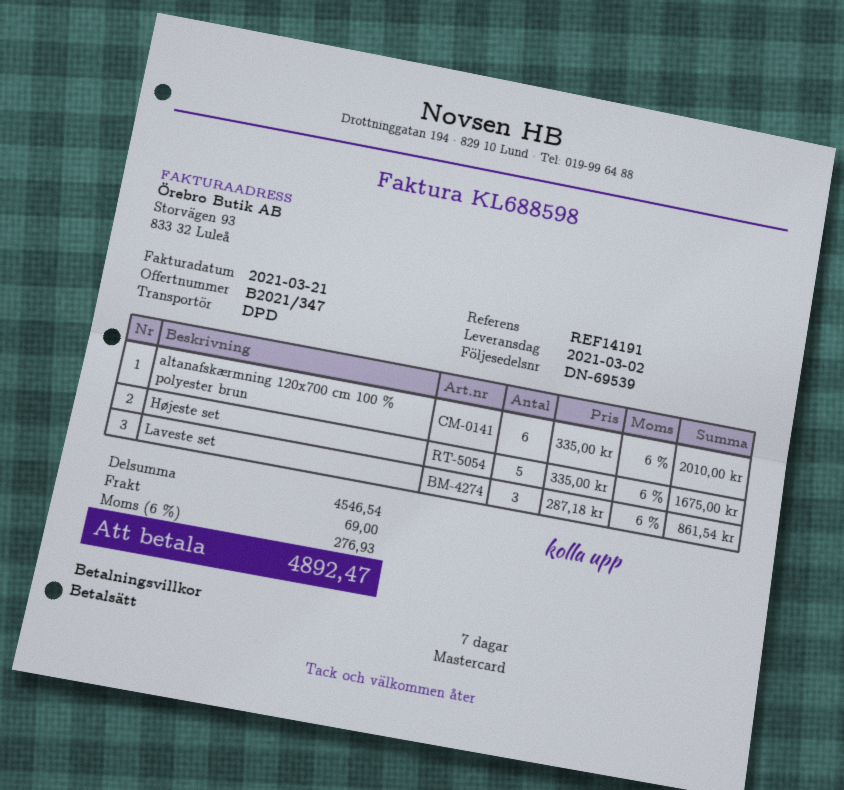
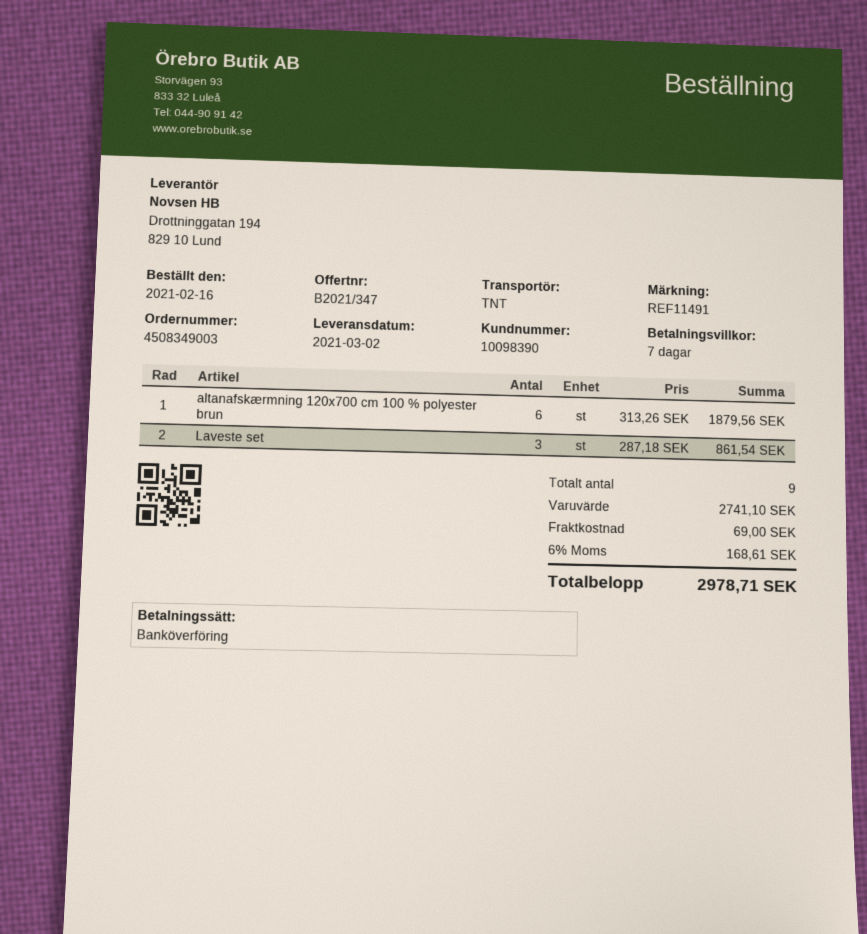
reference: REF14191 -> REF11491
payment method: Mastercard -> bank transfer
shipping method: DPD -> TNT
altanafskærmning 120x700 cm 100 % polyester brun: 6 x 335.00 = 2010.00 -> 6 x 313.26 = 1879.56
Højeste set: 5 x 335.00 = 1675.00 -> none
subtotal: 4546.54 -> 2741.10
tax: 6% = 276.93 -> 6% = 168.61
total: 4892.47 -> 2978.71

